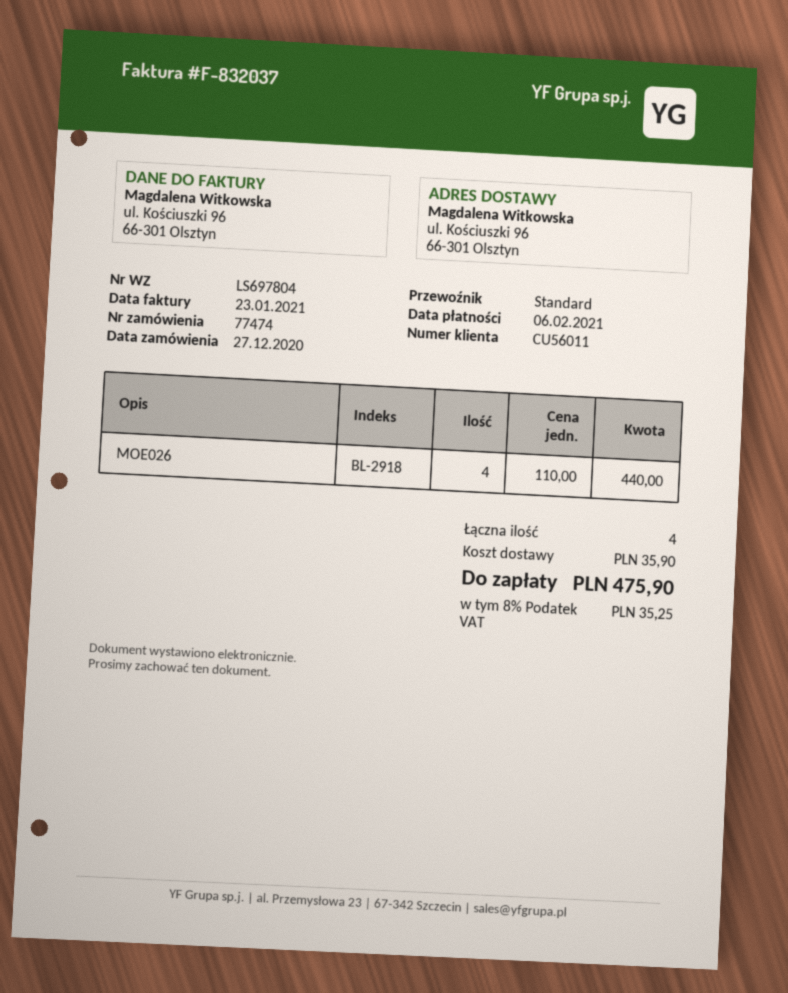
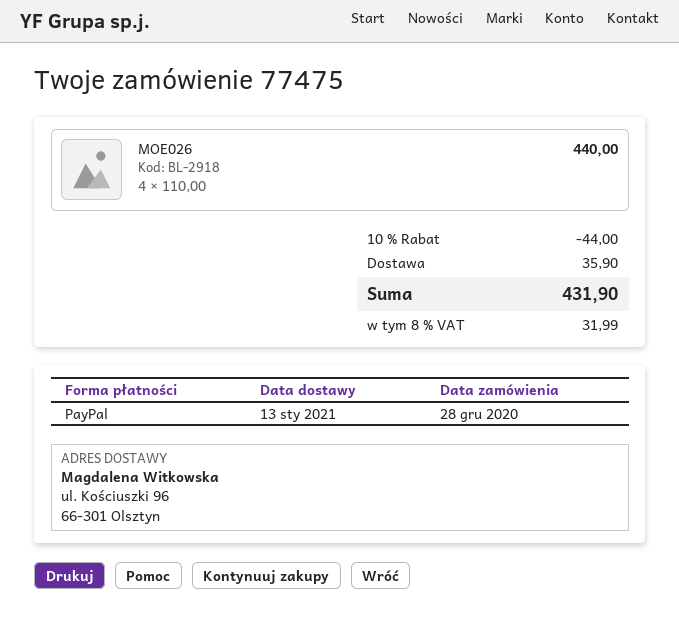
order number: 77474 -> 77475
order date: 2020-12-27 -> 2020-12-28
discount: none -> 10% = 44.00
tax: 8% = 35.25 -> 8% = 31.99
total: 475.90 -> 431.90

